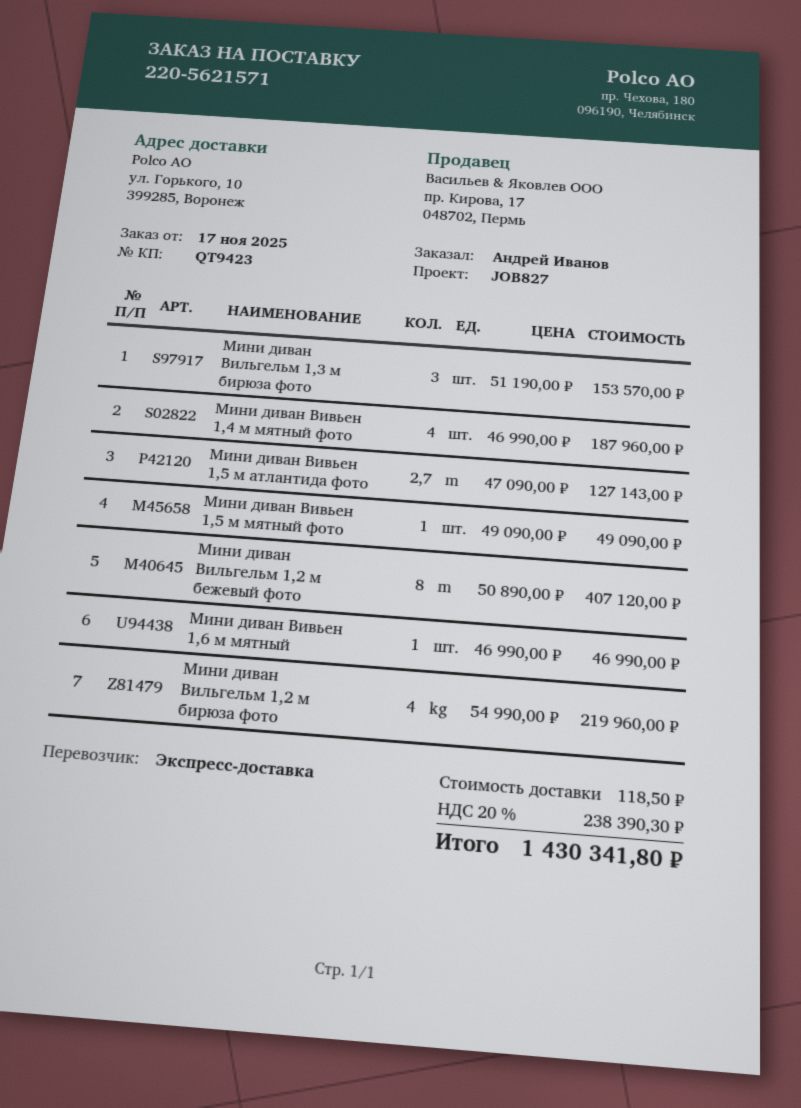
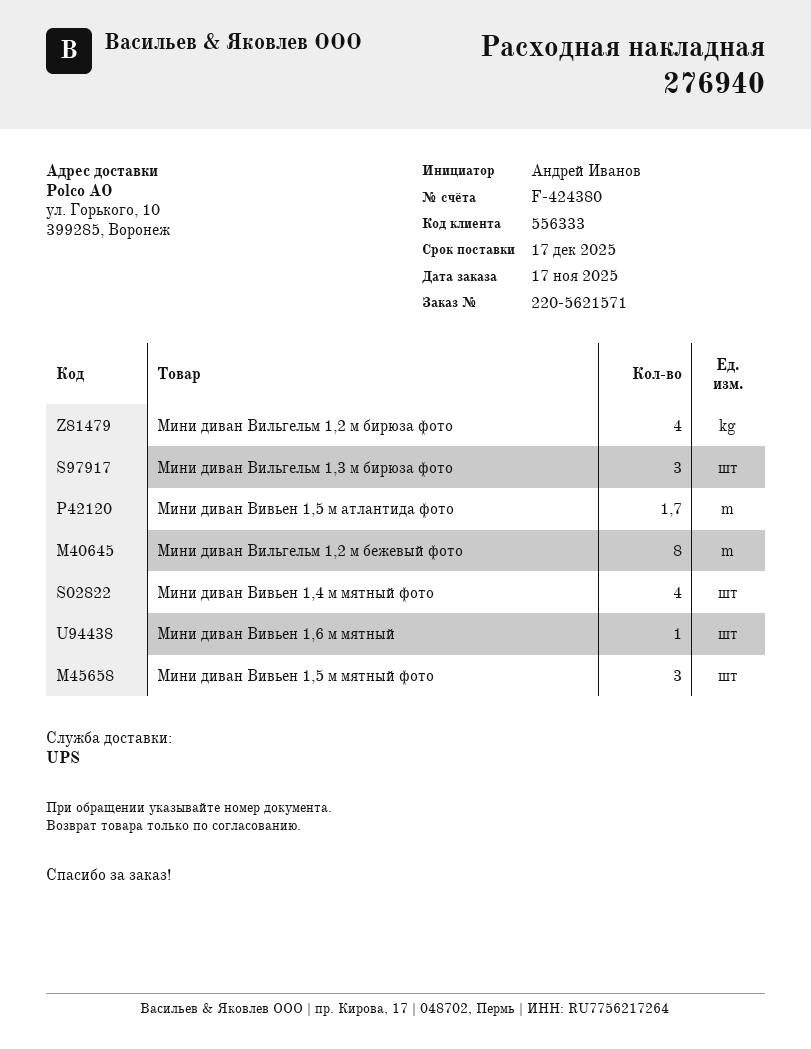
shipping method: express -> UPS
Мини диван Вивьен 1,5 м атлантида фото: 2.7 -> 1.7
Мини диван Вивьен 1,5 м мятный фото: 1 -> 3

